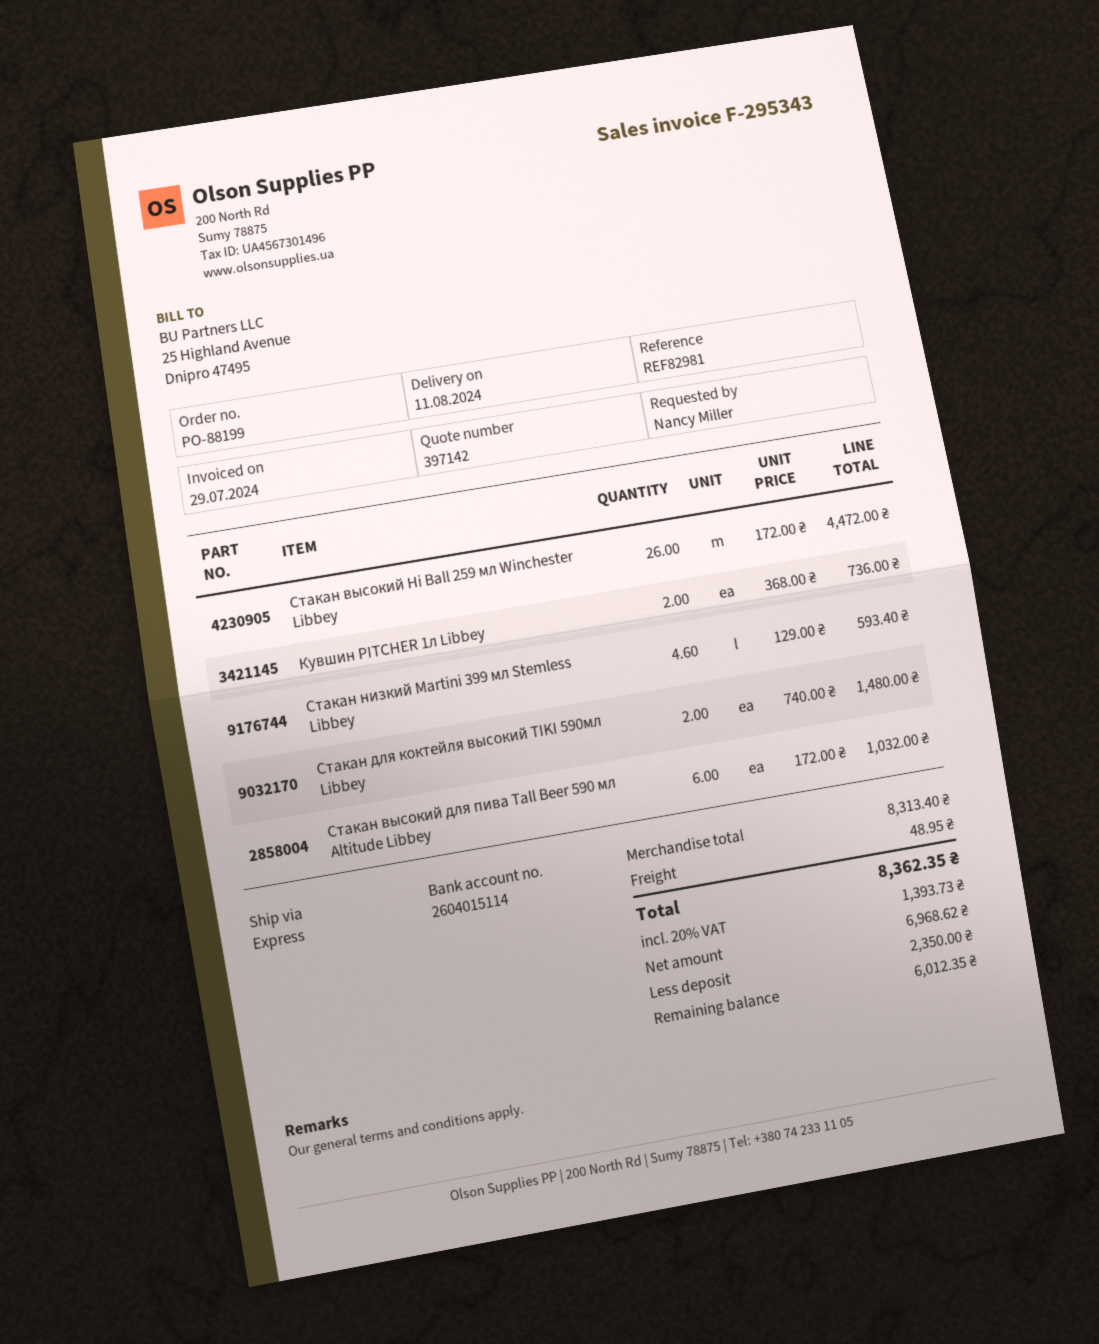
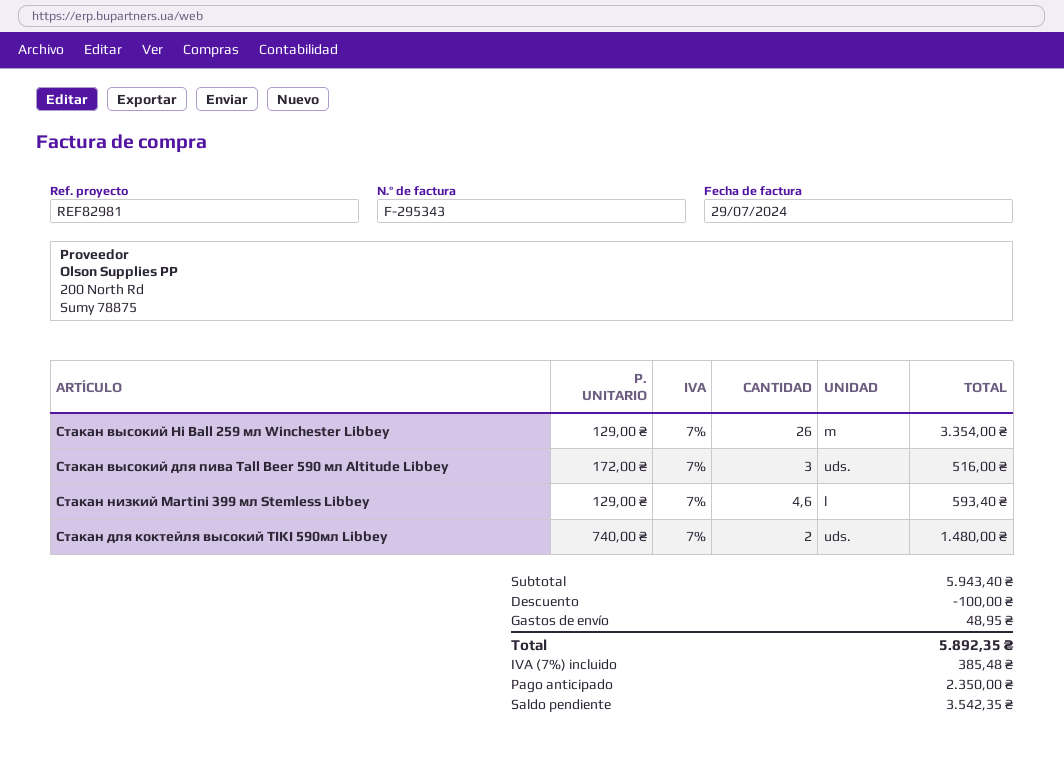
Стакан высокий Hi Ball 259 мл Winchester Libbey: 26 x 172.00 = 4472.00 -> 26 x 129.00 = 3354.00
Кувшин PITCHER 1л Libbey: 2 x 368.00 = 736.00 -> none
Стакан высокий для пива Tall Beer 590 мл Altitude Libbey: 6 x 172.00 = 1032.00 -> 3 x 172.00 = 516.00
subtotal: 8313.40 -> 5943.40
discount: none -> 100.00
tax: 20% = 1393.73 -> 7% = 385.48
total: 8362.35 -> 5892.35
balance: 6012.35 -> 3542.35

